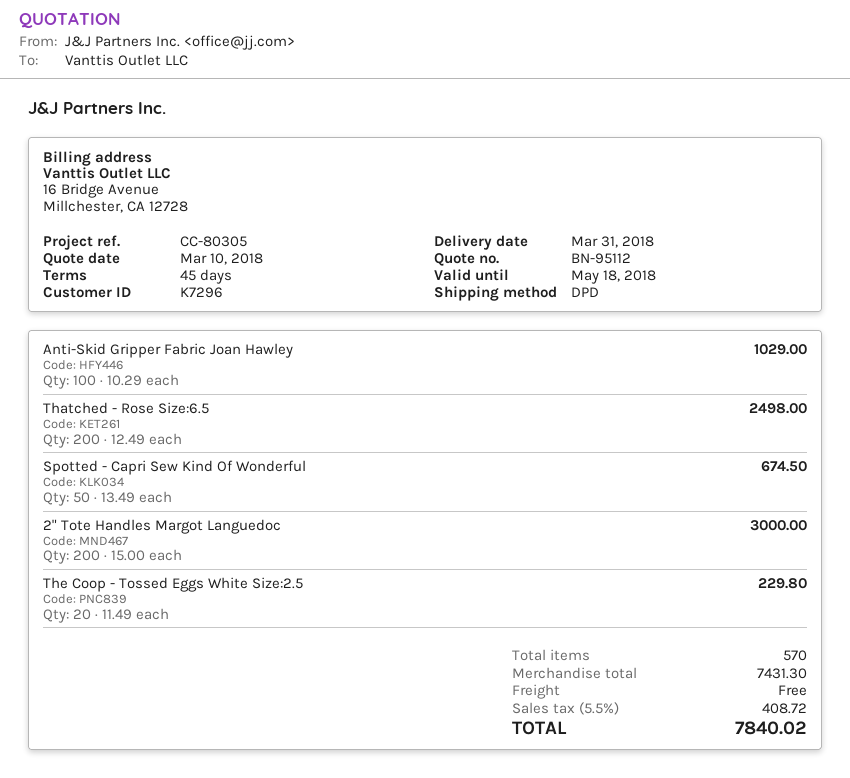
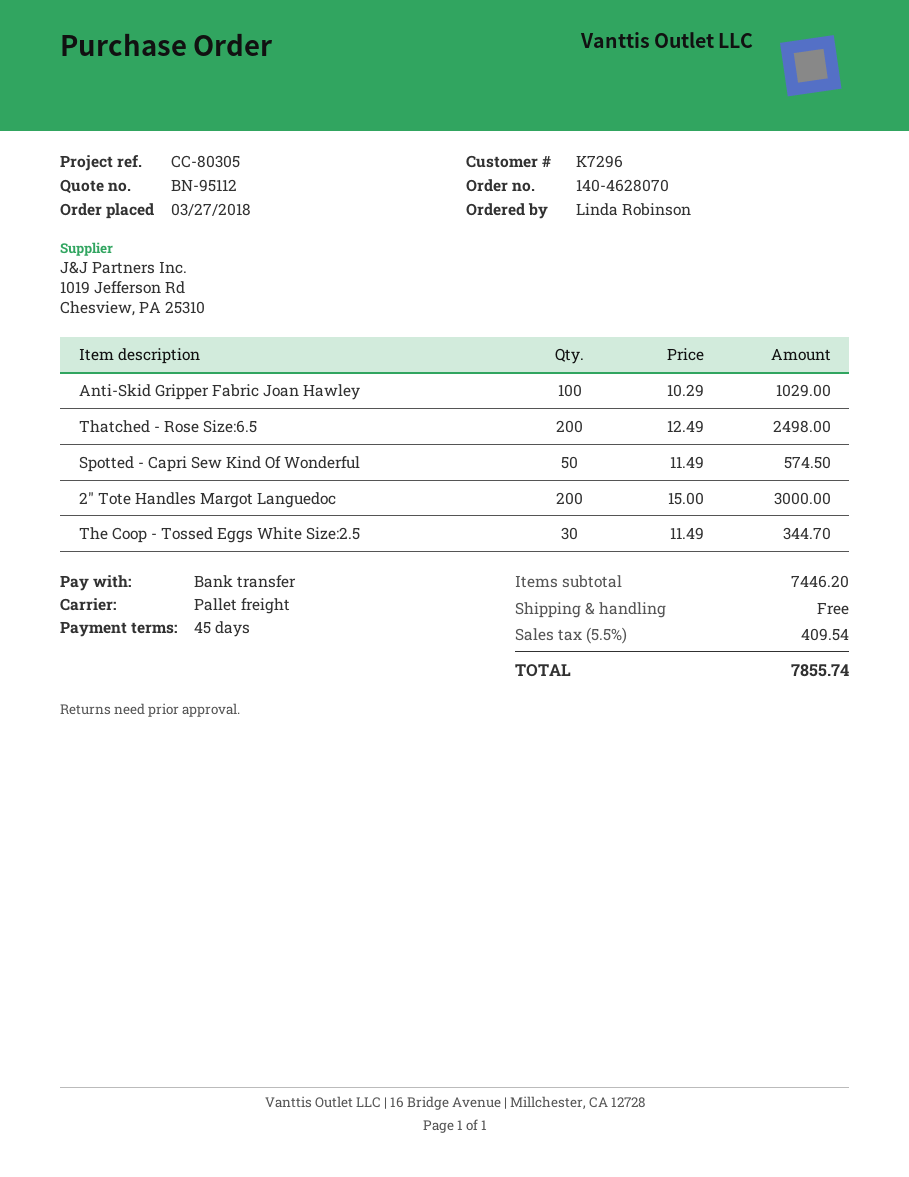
shipping method: DPD -> pallet freight
Spotted - Capri Sew Kind Of Wonderful: 50 x 13.49 = 674.50 -> 50 x 11.49 = 574.50
The Coop - Tossed Eggs White Size:2.5: 20 x 11.49 = 229.80 -> 30 x 11.49 = 344.70
subtotal: 7431.30 -> 7446.20
tax: 5.5% = 408.72 -> 5.5% = 409.54
total: 7840.02 -> 7855.74

